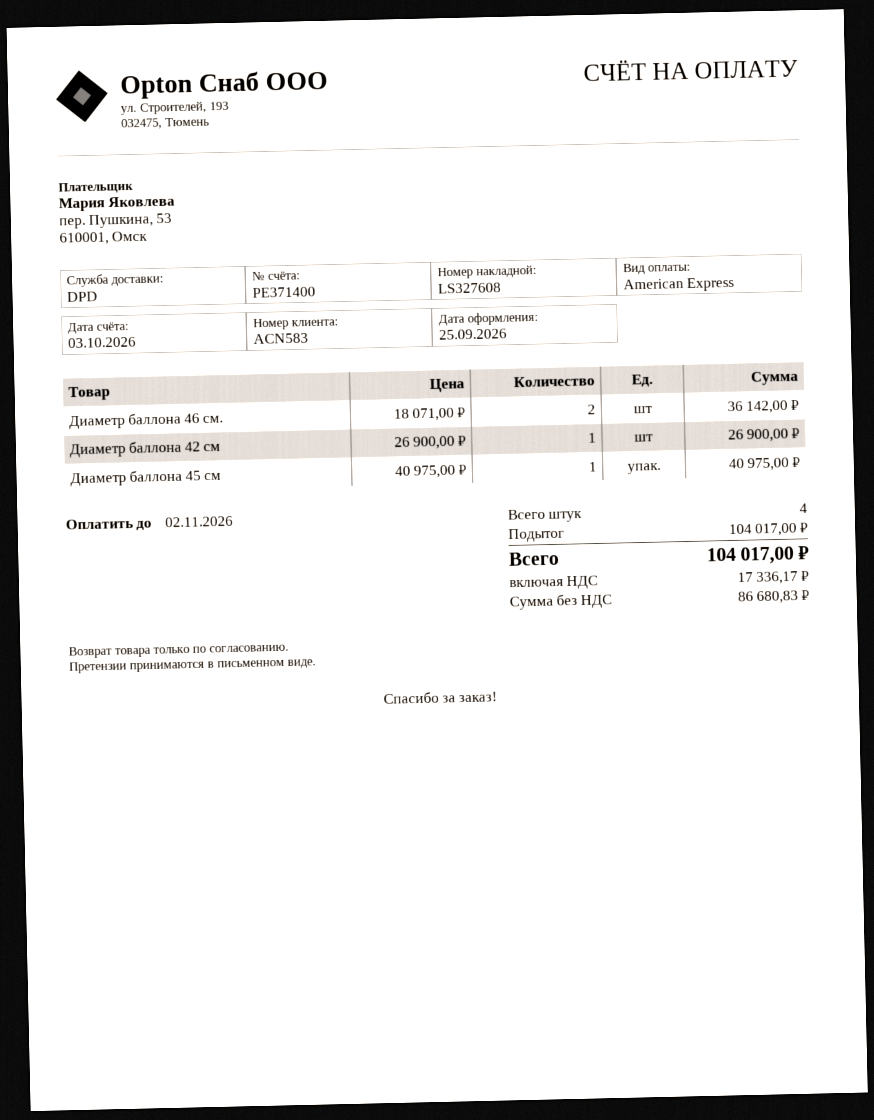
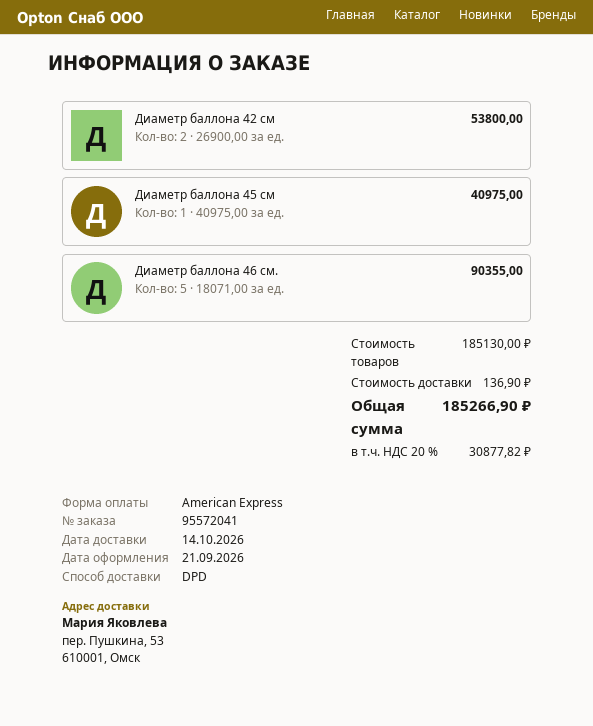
order date: 2026-09-25 -> 2026-09-21
Диаметр баллона 46 см.: 2 x 18071.00 = 36142.00 -> 5 x 18071.00 = 90355.00
Диаметр баллона 42 см: 1 x 26900.00 = 26900.00 -> 2 x 26900.00 = 53800.00
subtotal: 104017.00 -> 185130.00
shipping: none -> 136.90
tax: 17336.17 -> 30877.82
total: 104017.00 -> 185266.90

